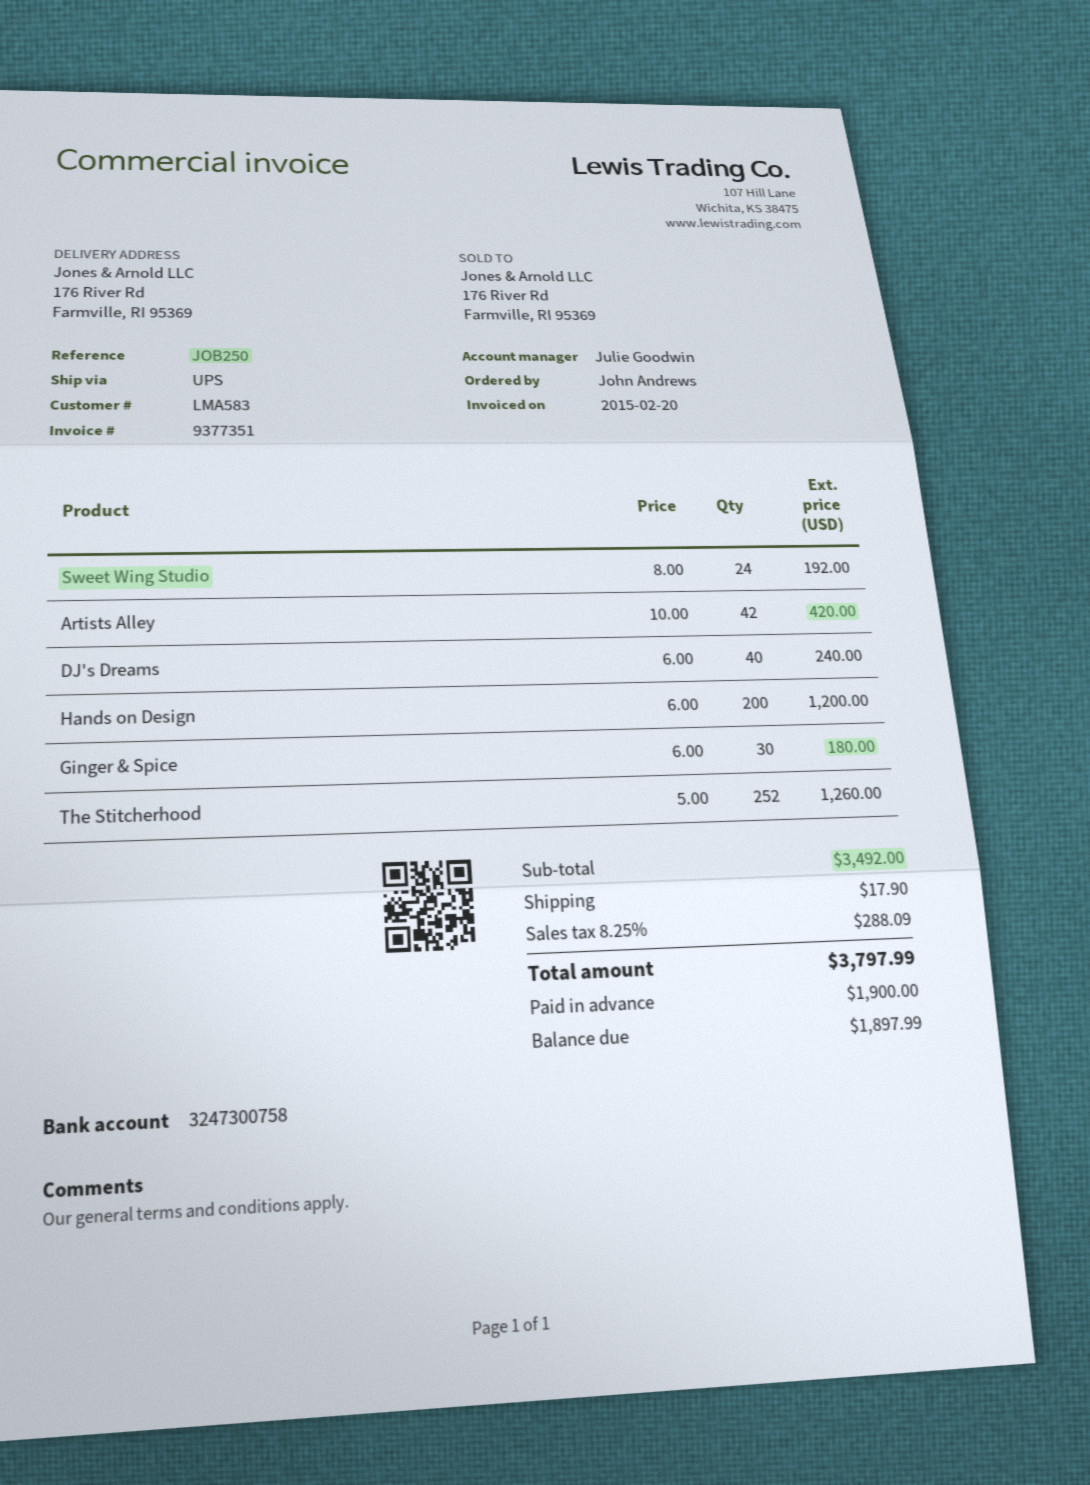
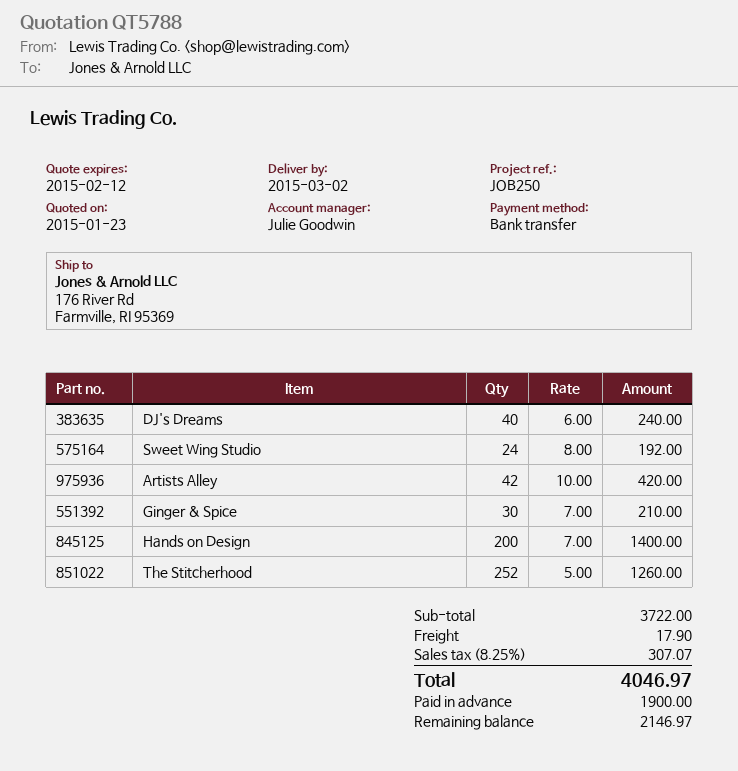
Hands on Design: 200 x 6.00 = 1200.00 -> 200 x 7.00 = 1400.00
Ginger & Spice: 30 x 6.00 = 180.00 -> 30 x 7.00 = 210.00
subtotal: 3492.00 -> 3722.00
tax: 8.25% = 288.09 -> 8.25% = 307.07
total: 3797.99 -> 4046.97
balance: 1897.99 -> 2146.97

